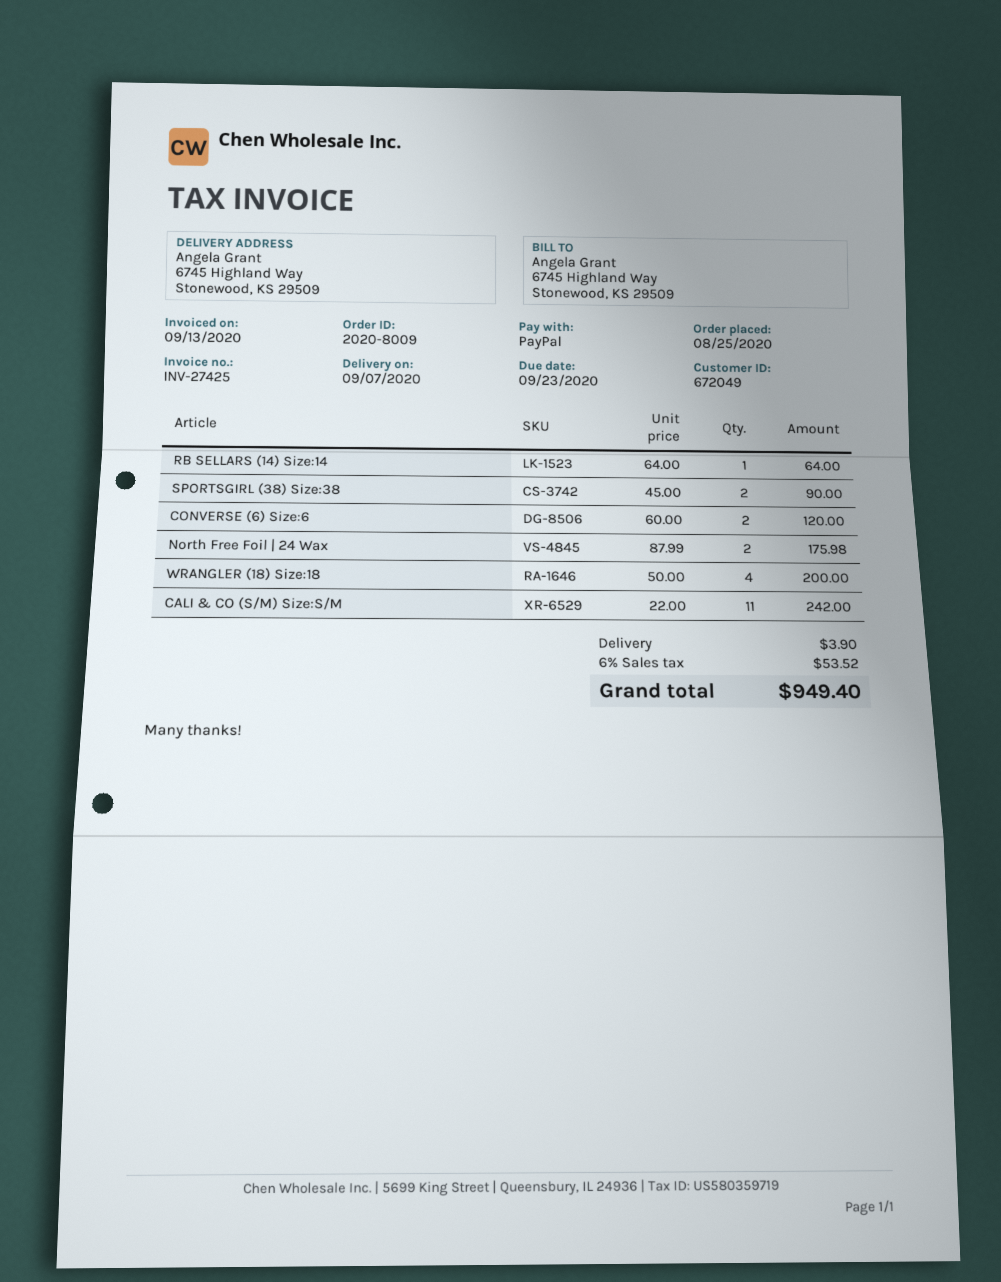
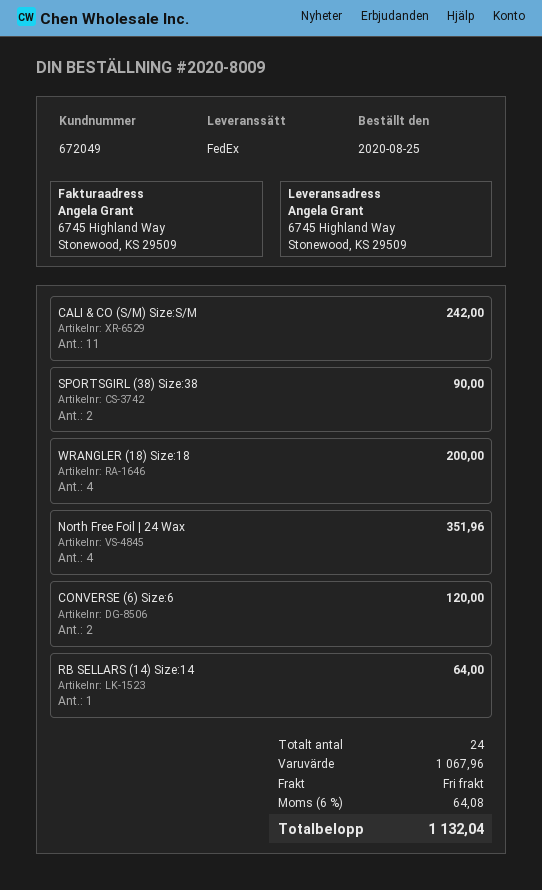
North Free Foil | 24 Wax: 2 for 175.98 -> 4 for 351.96
shipping: 3.90 -> 0.00
tax: 6% = 53.52 -> 6% = 64.08
total: 949.40 -> 1132.04

